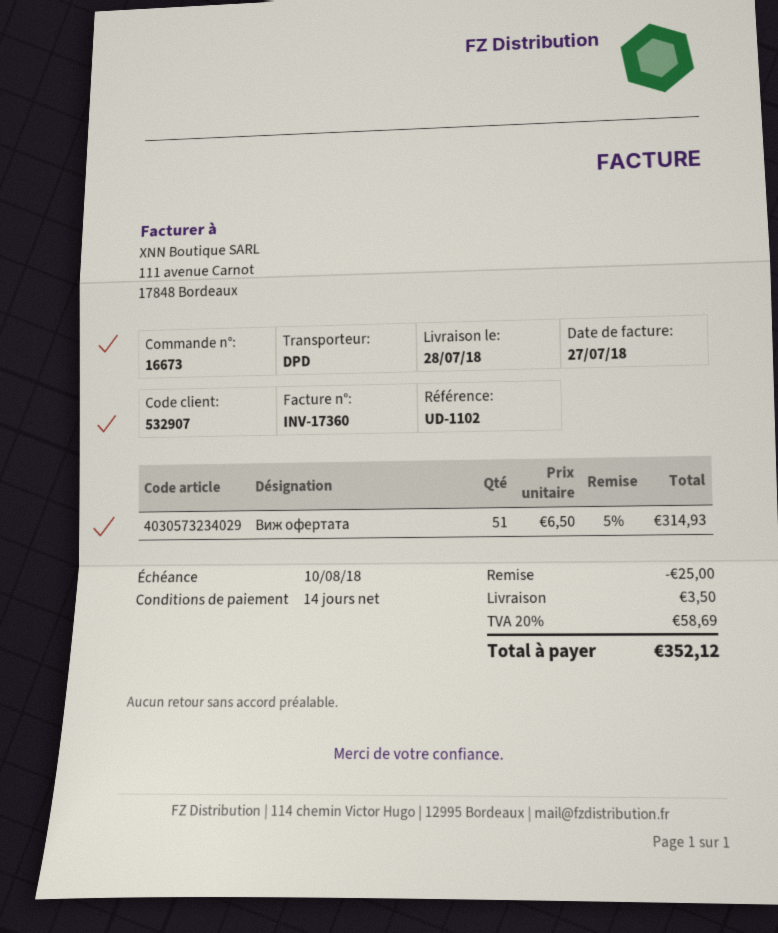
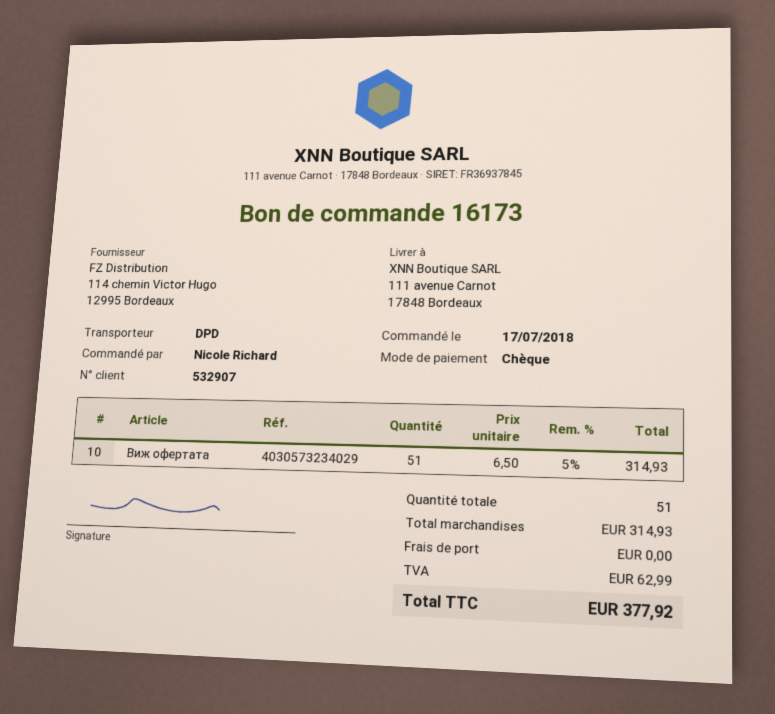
order number: 16673 -> 16173
discount: 25.00 -> none
shipping: 3.50 -> 0.00
tax: 58.69 -> 62.99
total: 352.12 -> 377.92

